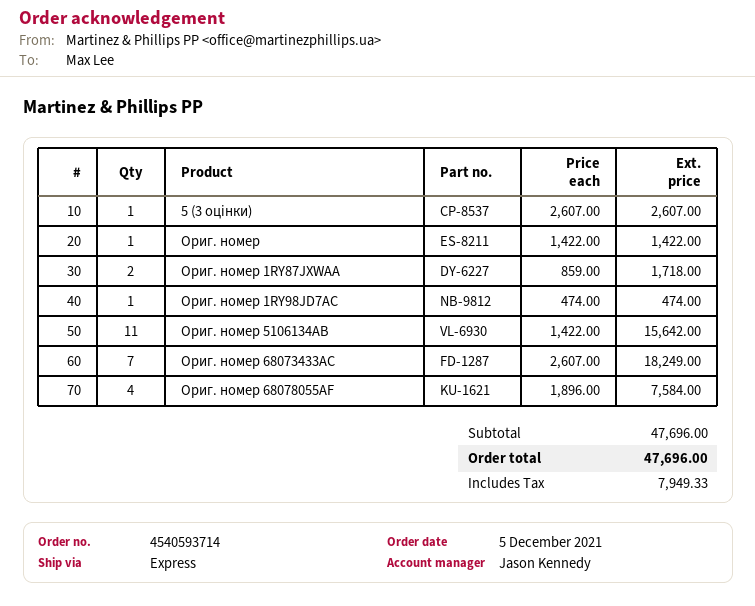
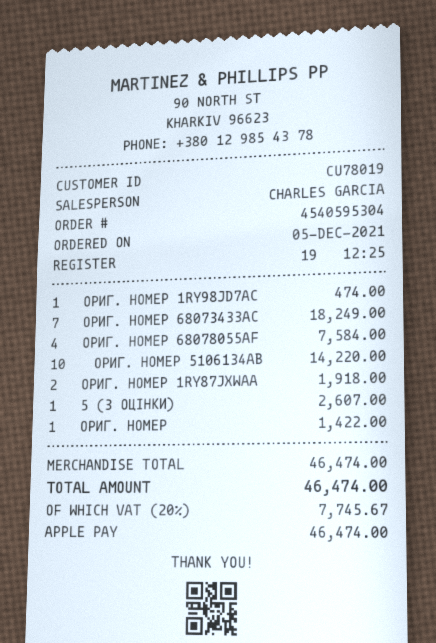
order number: 4540593714 -> 4540595304
sales rep: Jason Kennedy -> CHARLES GARCIA
Ориг. номер 1RY87JXWAA: 2 for 1718.00 -> 2 for 1918.00
Ориг. номер 5106134AB: 11 for 15642.00 -> 10 for 14220.00
subtotal: 47696.00 -> 46474.00
tax: 7949.33 -> 7745.67
total: 47696.00 -> 46474.00

